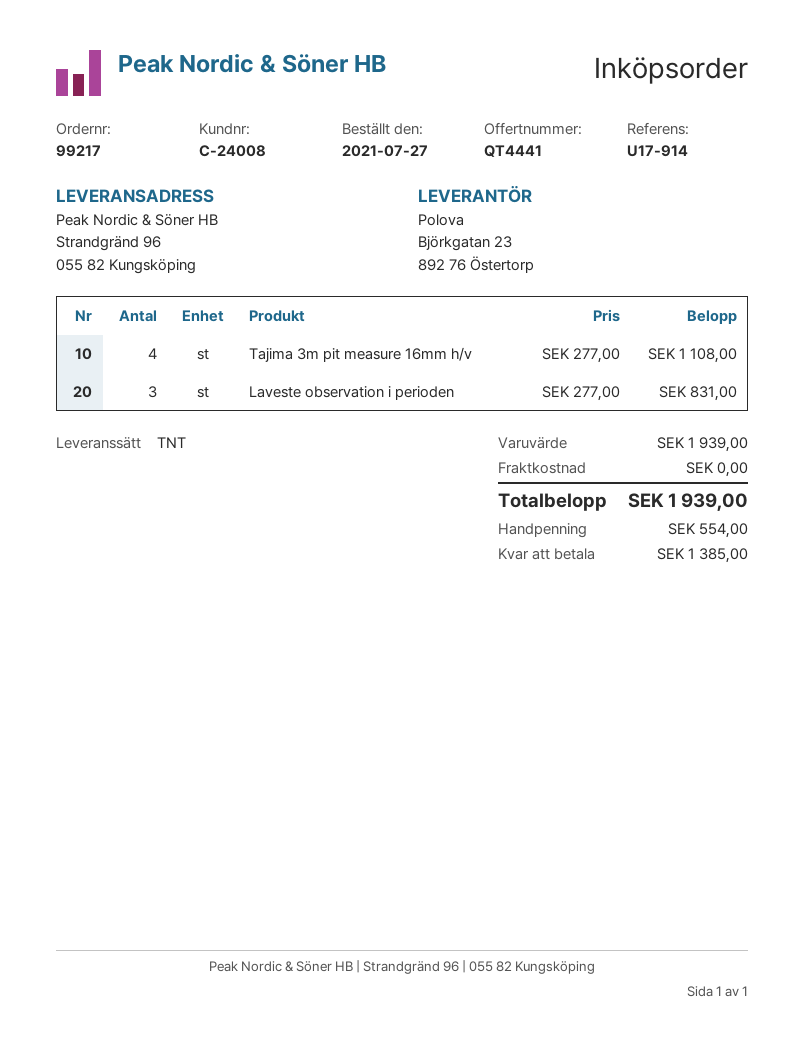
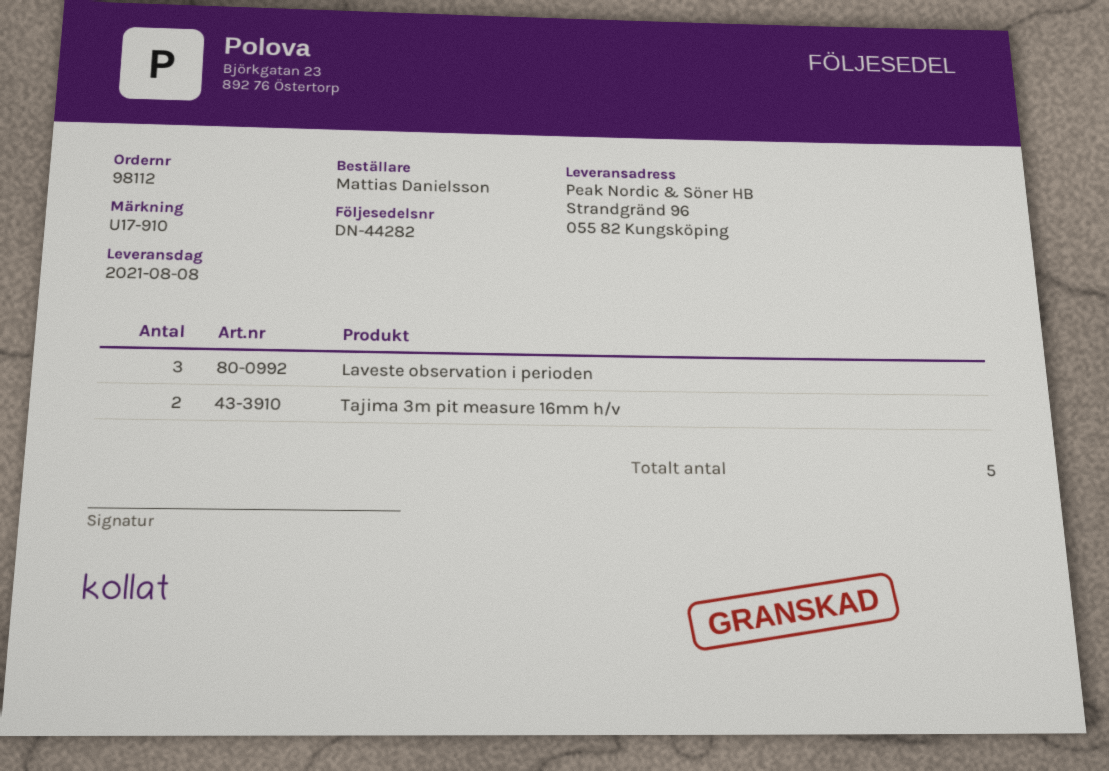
order number: 99217 -> 98112
reference: U17-914 -> U17-910
Tajima 3m pit measure 16mm h/v: 4 -> 2

